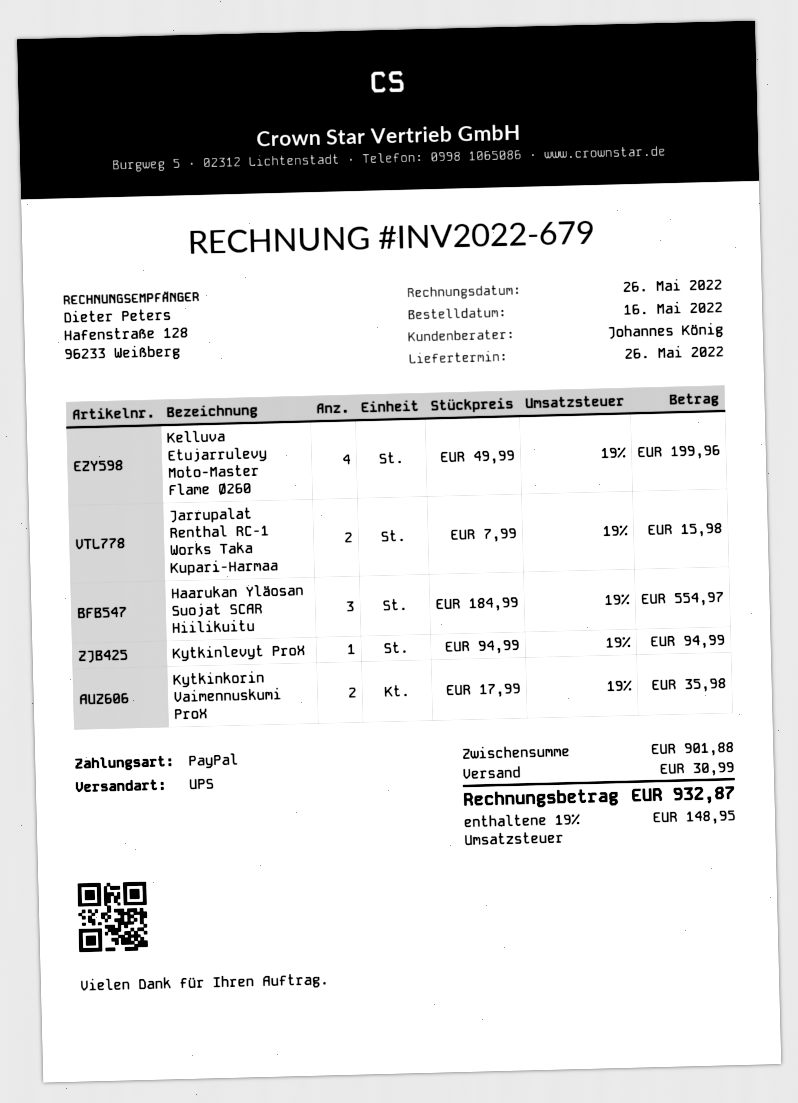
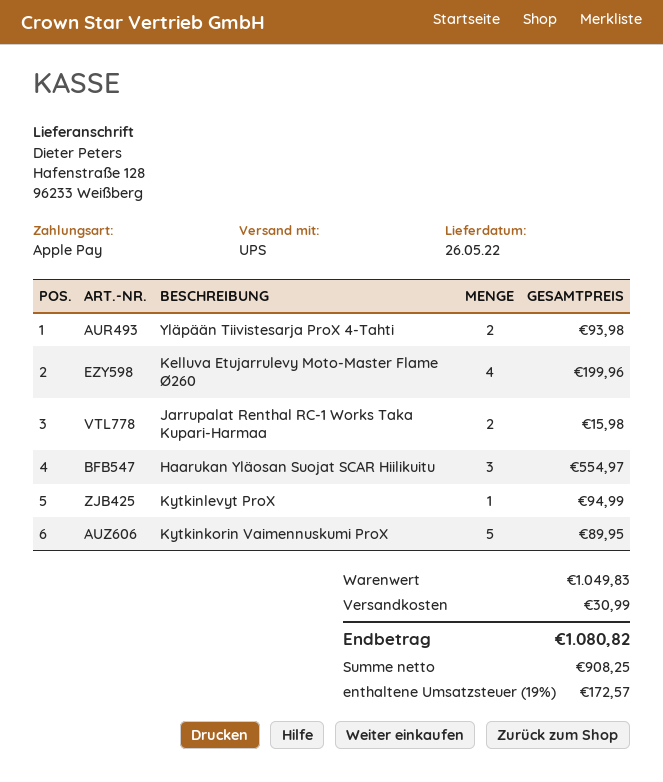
payment method: PayPal -> Apple Pay
Kytkinkorin Vaimennuskumi ProX: 2 for 35.98 -> 5 for 89.95
Yläpään Tiivistesarja ProX 4-Tahti: none -> 2 for 93.98
subtotal: 901.88 -> 1049.83
tax: 19% = 148.95 -> 19% = 172.57
total: 932.87 -> 1080.82

